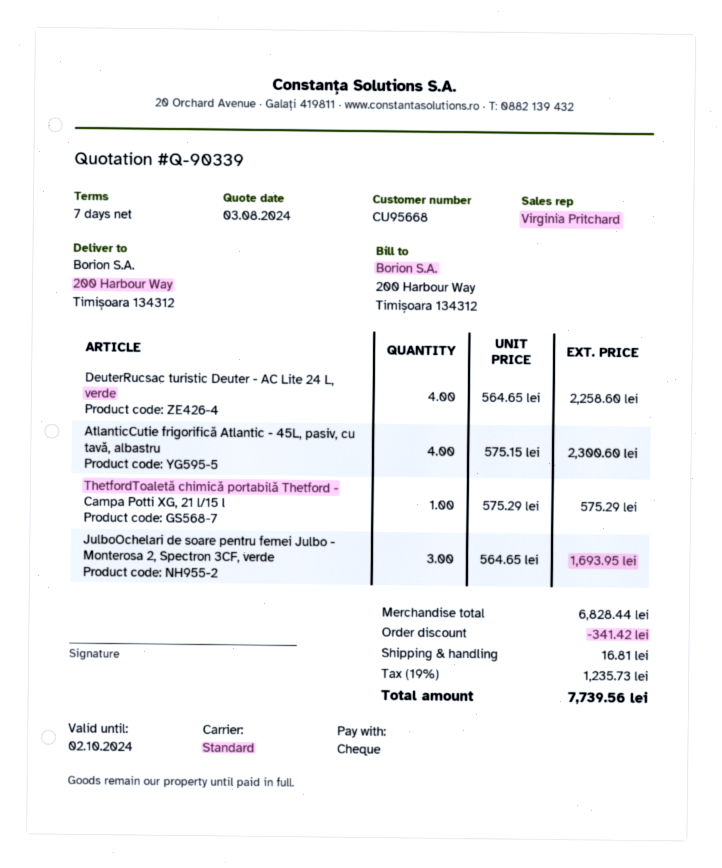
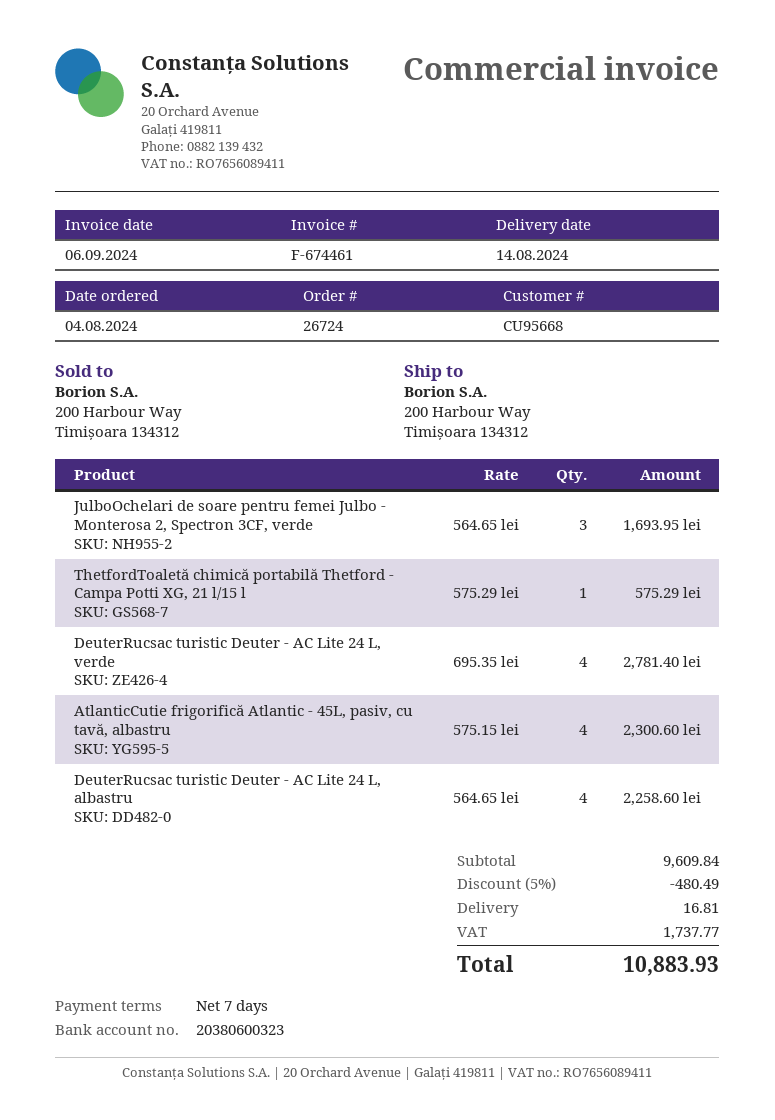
DeuterRucsac turistic Deuter - AC Lite 24 L, verde: 4 x 564.65 = 2258.60 -> 4 x 695.35 = 2781.40
DeuterRucsac turistic Deuter - AC Lite 24 L, albastru: none -> 4 x 564.65 = 2258.60
subtotal: 6828.44 -> 9609.84
discount: 341.42 -> 480.49
tax: 1235.73 -> 1737.77
total: 7739.56 -> 10883.93

